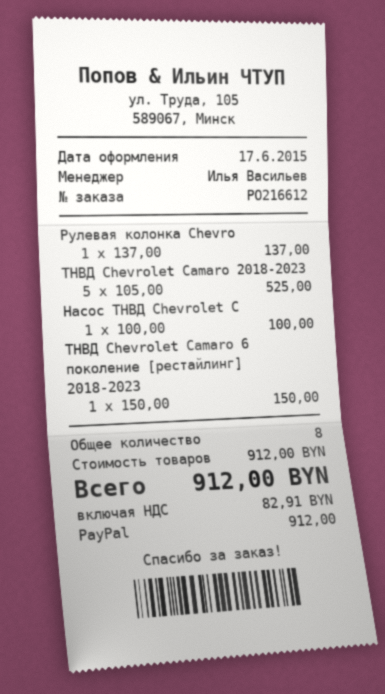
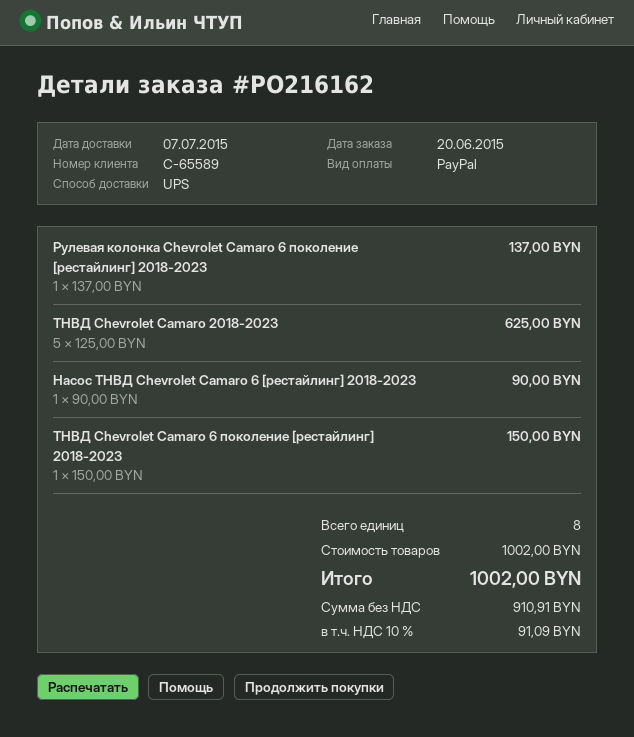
order number: PO216612 -> PO216162
order date: 2015-06-17 -> 2015-06-20
ТНВД Chevrolet Camaro 2018-2023: 5 x 105.00 = 525.00 -> 5 x 125.00 = 625.00
Насос ТНВД Chevrolet C: 1 x 100.00 = 100.00 -> 1 x 90.00 = 90.00
subtotal: 912.00 -> 1002.00
tax: 82.91 -> 91.09
total: 912.00 -> 1002.00

